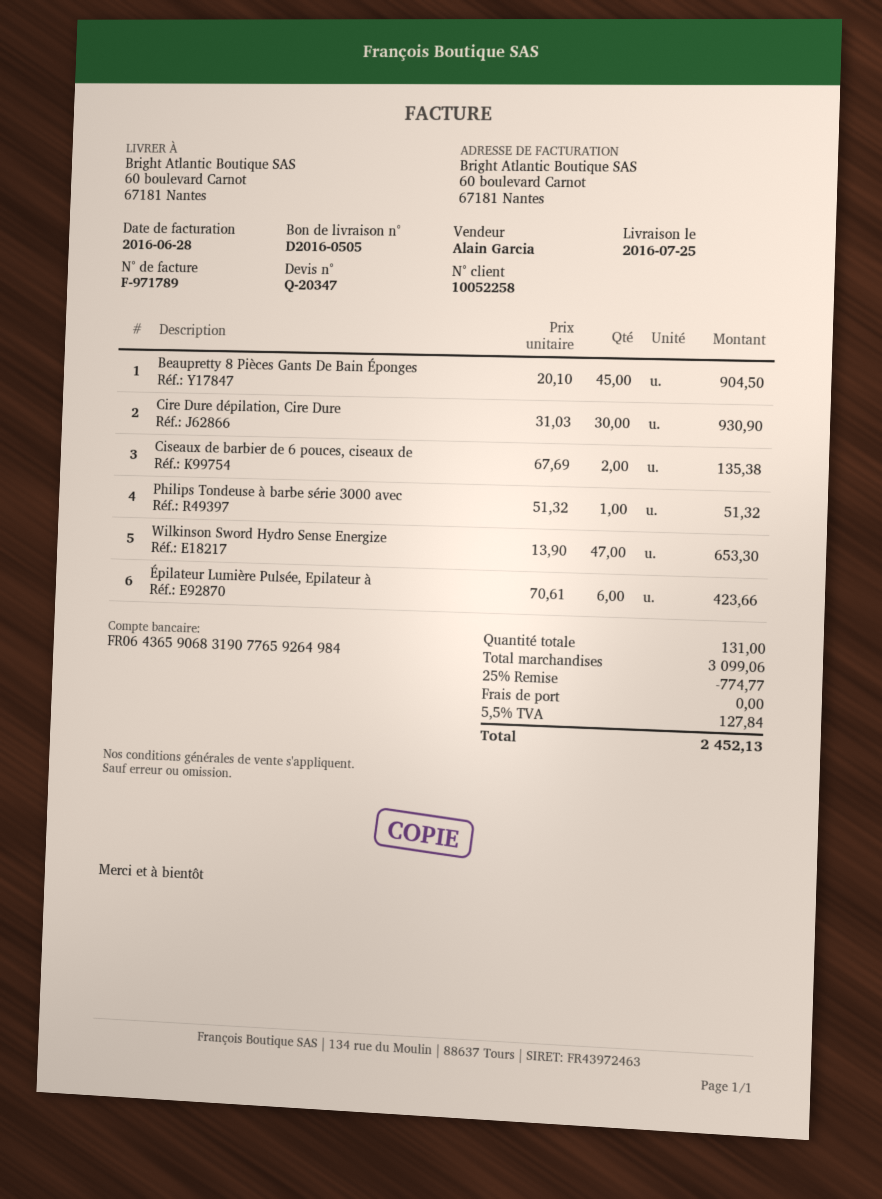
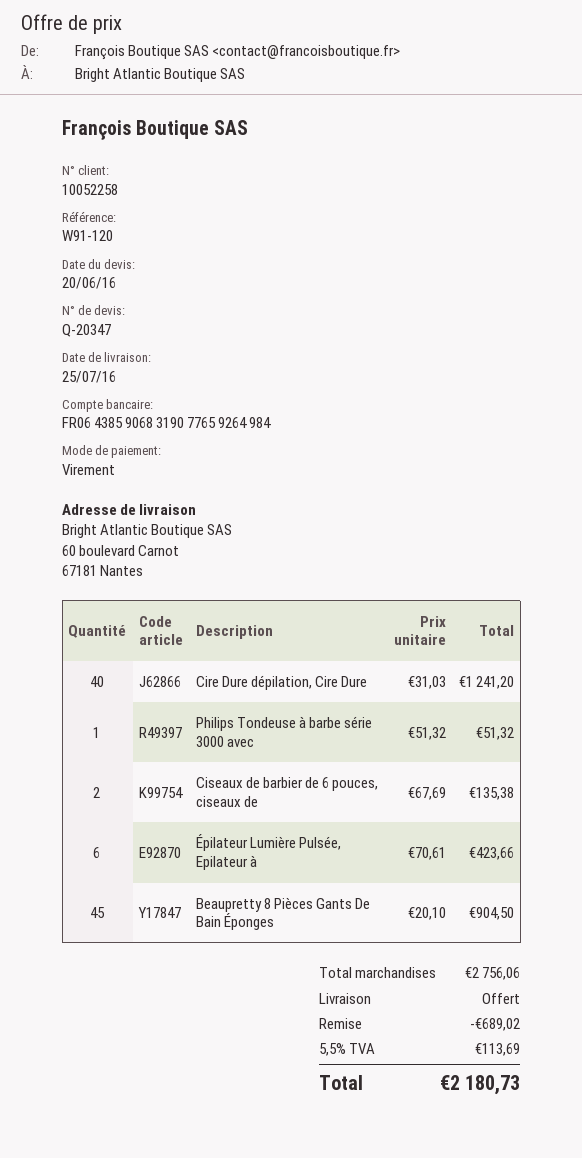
bank account: FR0643659068319077659264984 -> FR0643859068319077659264984
Cire Dure dépilation, Cire Dure: 30 x 31.03 = 930.90 -> 40 x 31.03 = 1241.20
Wilkinson Sword Hydro Sense Energize: 47 x 13.90 = 653.30 -> none
subtotal: 3099.06 -> 2756.06
discount: 774.77 -> 689.02
tax: 5.5% = 127.84 -> 5.5% = 113.69
total: 2452.13 -> 2180.73

